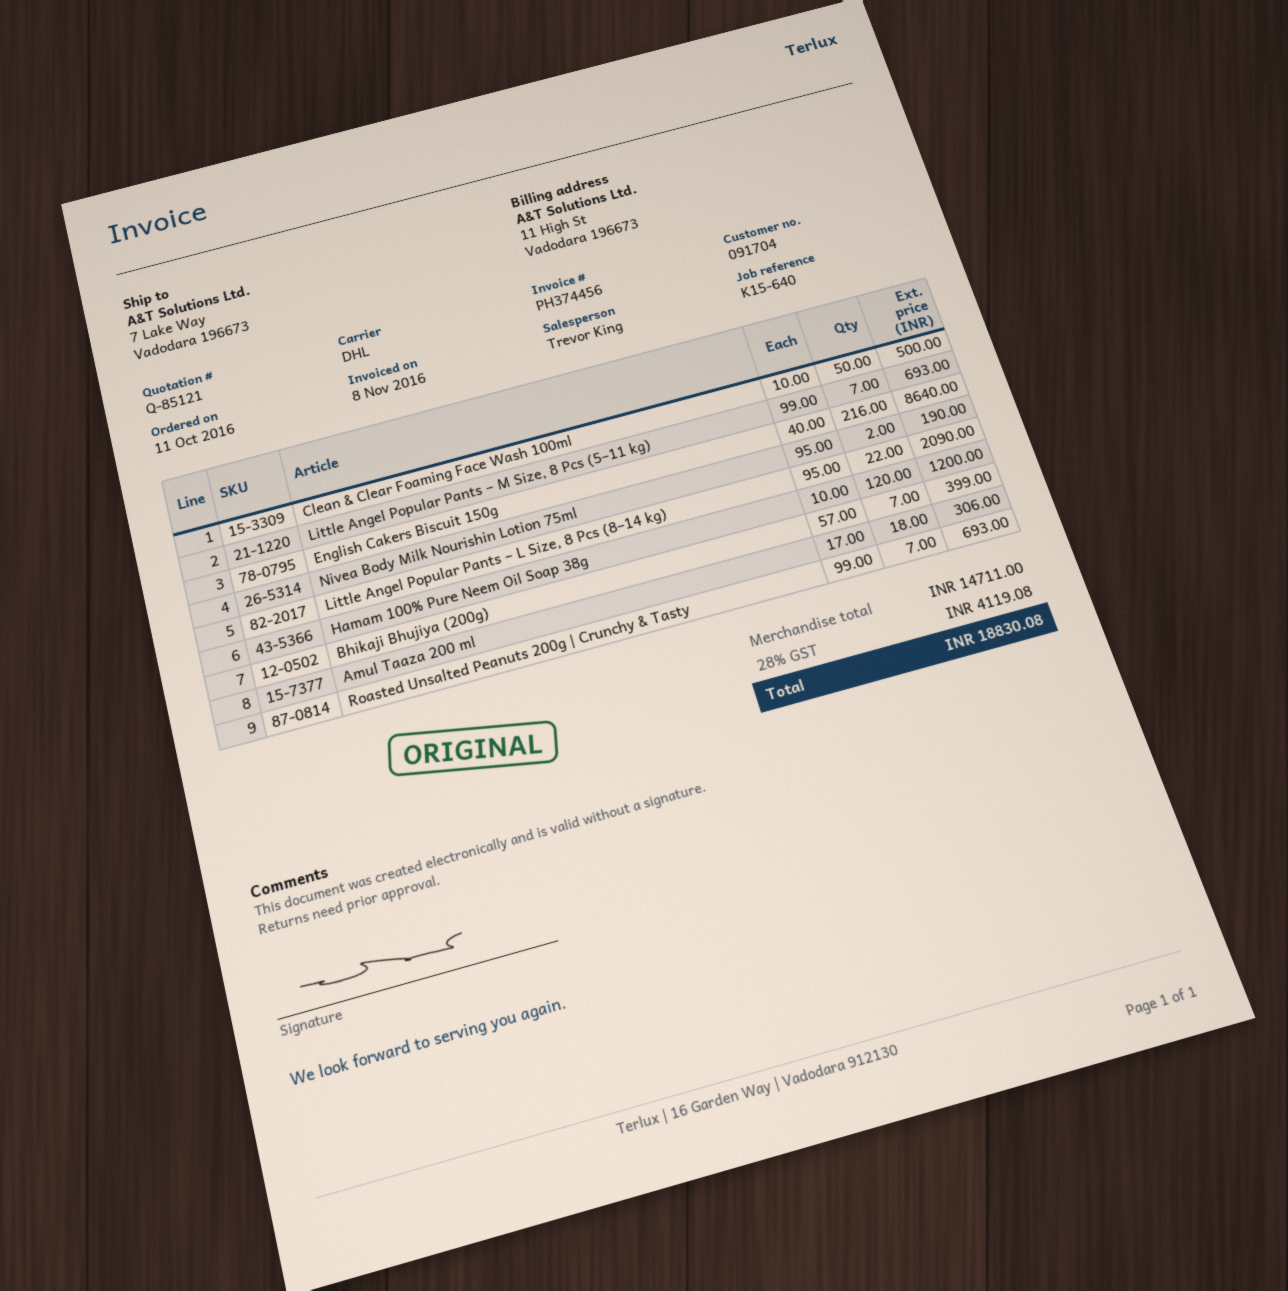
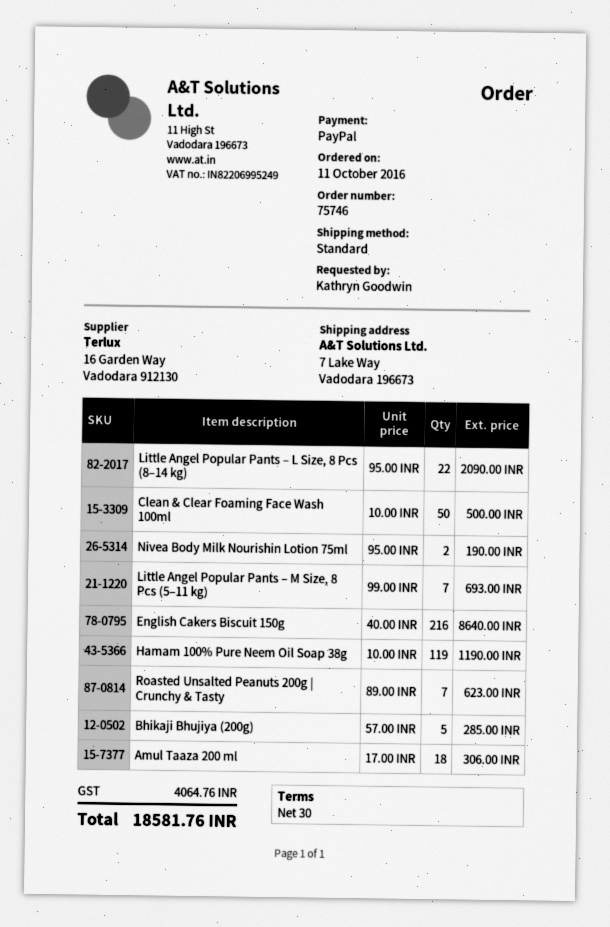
shipping method: DHL -> standard
Hamam 100% Pure Neem Oil Soap 38g: 120 x 10.00 = 1200.00 -> 119 x 10.00 = 1190.00
Bhikaji Bhujiya (200g): 7 x 57.00 = 399.00 -> 5 x 57.00 = 285.00
Roasted Unsalted Peanuts 200g | Crunchy & Tasty: 7 x 99.00 = 693.00 -> 7 x 89.00 = 623.00
tax: 4119.08 -> 4064.76
total: 18830.08 -> 18581.76

